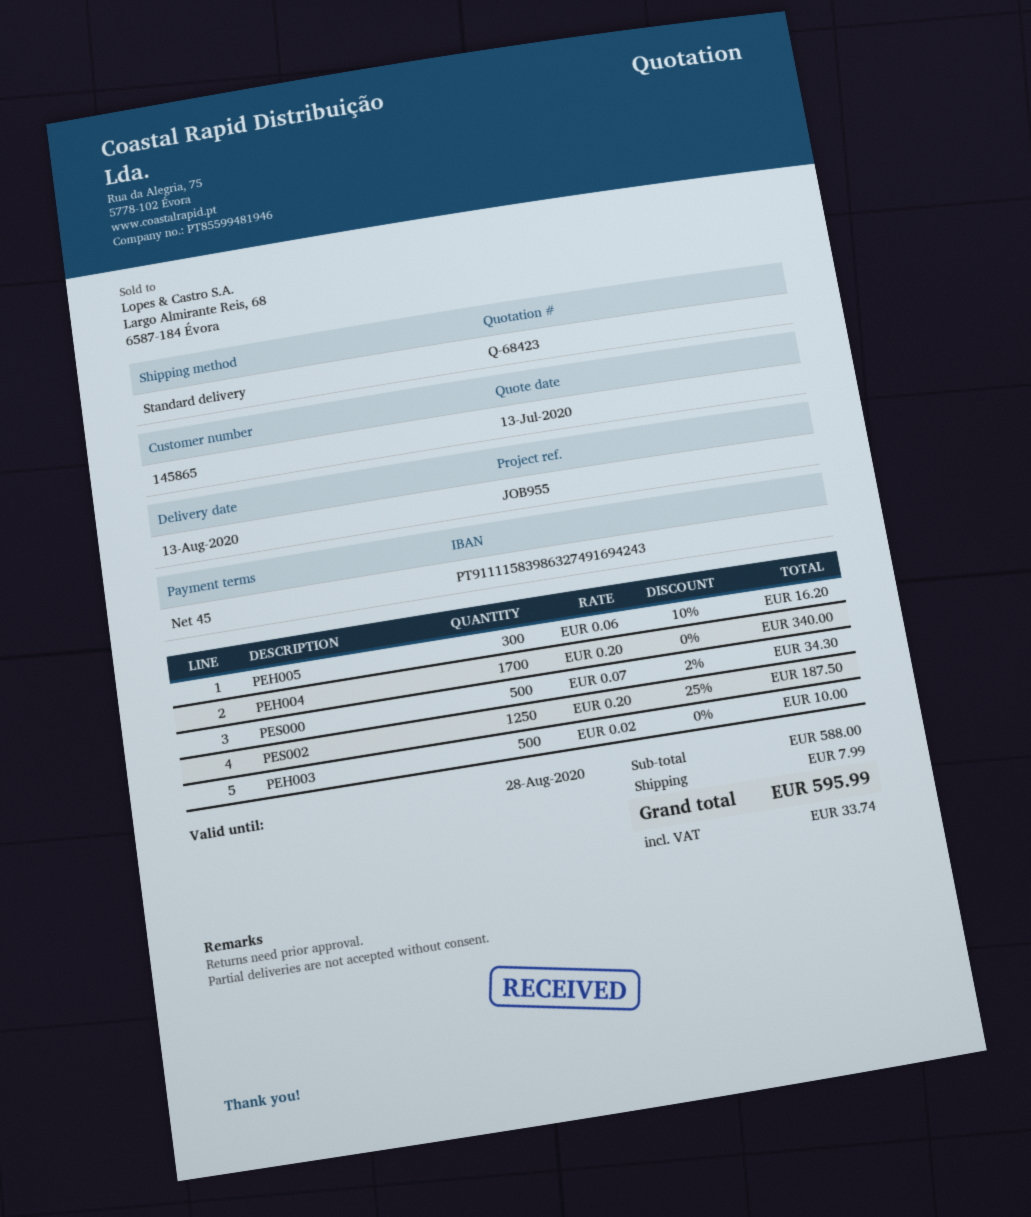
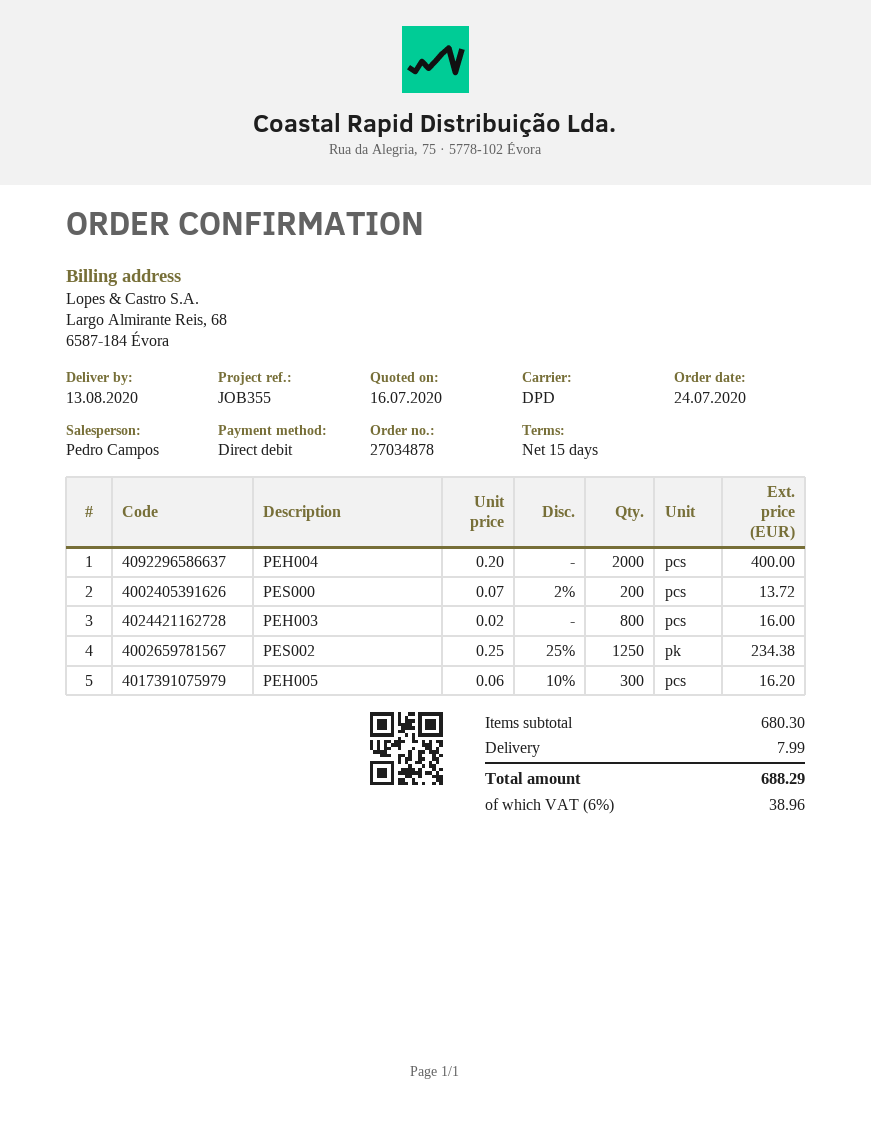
quote date: 2020-07-13 -> 2020-07-16
payment terms: 45 days -> 15 days
reference: JOB955 -> JOB355
shipping method: standard -> DPD
PEH004: 1700 x 0.20 = 340.00 -> 2000 x 0.20 = 400.00
PES000: 500 x 0.07 - 2% = 34.30 -> 200 x 0.07 - 2% = 13.72
PES002: 1250 x 0.20 - 25% = 187.50 -> 1250 x 0.25 - 25% = 234.38
PEH003: 500 x 0.02 = 10.00 -> 800 x 0.02 = 16.00
subtotal: 588.00 -> 680.30
tax: 33.74 -> 38.96
total: 595.99 -> 688.29

